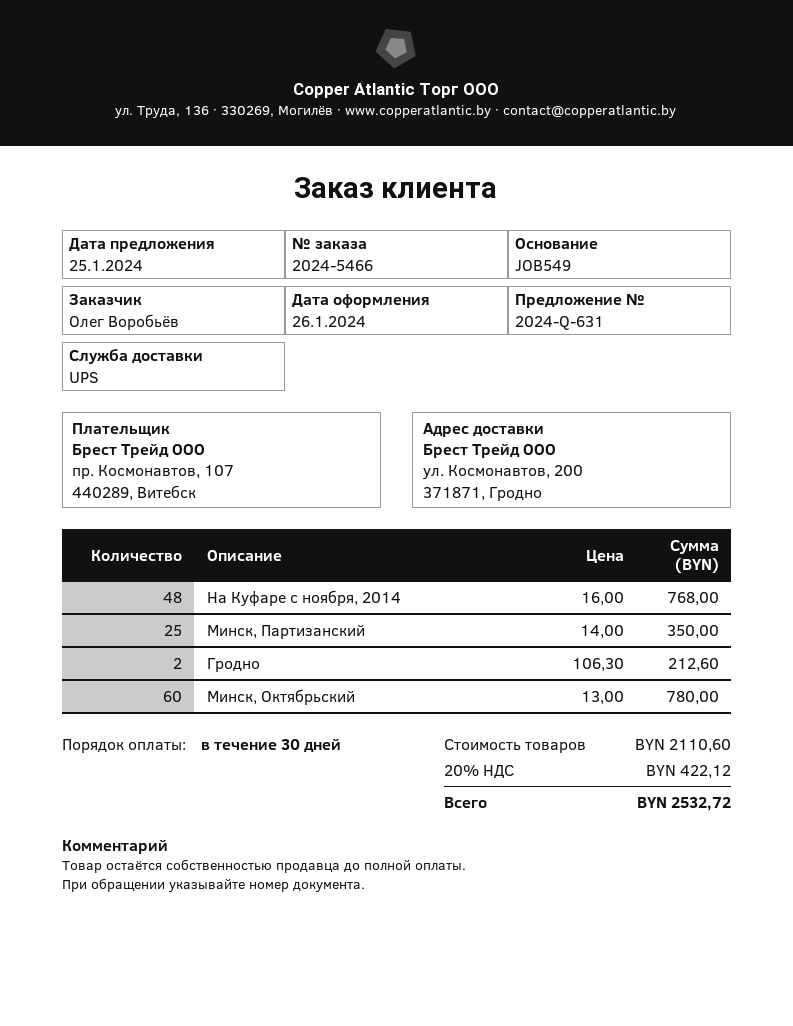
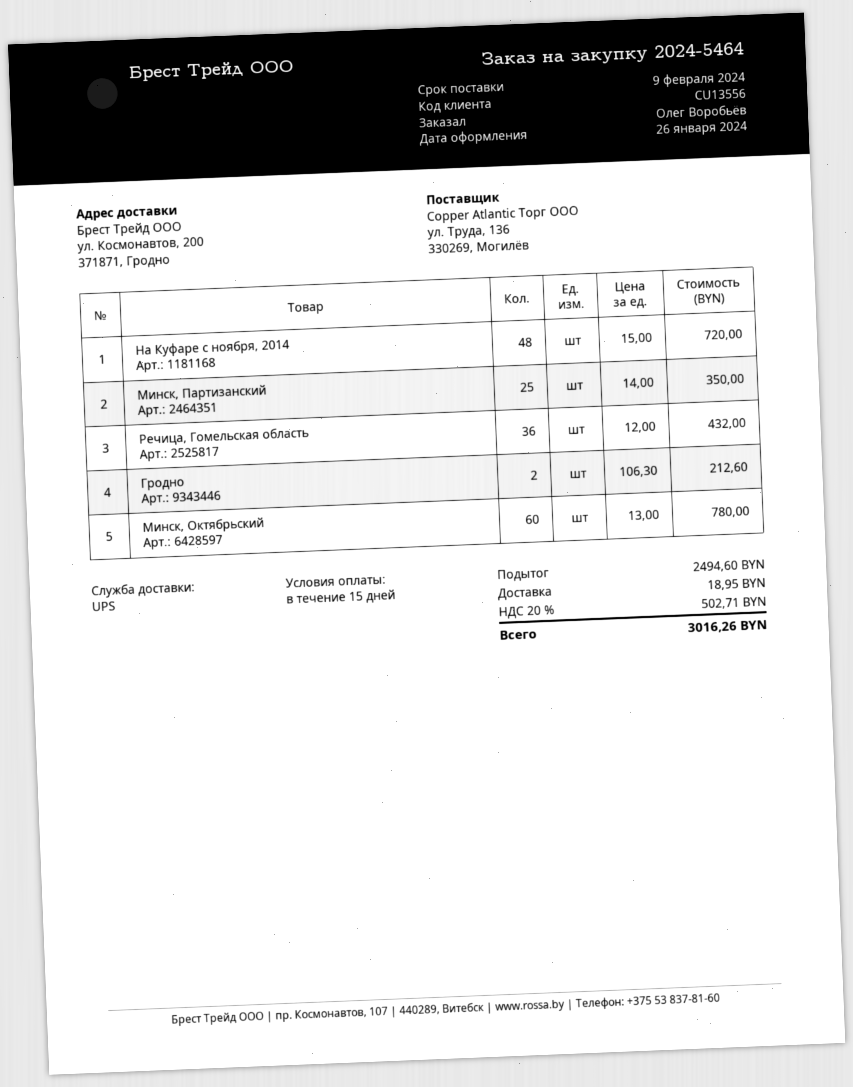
order number: 2024-5466 -> 2024-5464
payment terms: 30 days -> 15 days
На Куфаре с ноября, 2014: 48 x 16.00 = 768.00 -> 48 x 15.00 = 720.00
Речица, Гомельская область: none -> 36 x 12.00 = 432.00
subtotal: 2110.60 -> 2494.60
shipping: none -> 18.95
tax: 20% = 422.12 -> 20% = 502.71
total: 2532.72 -> 3016.26

